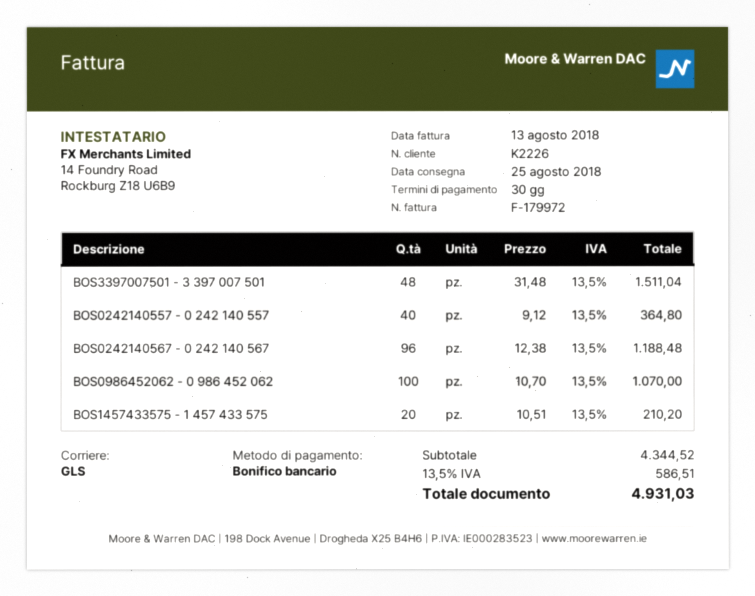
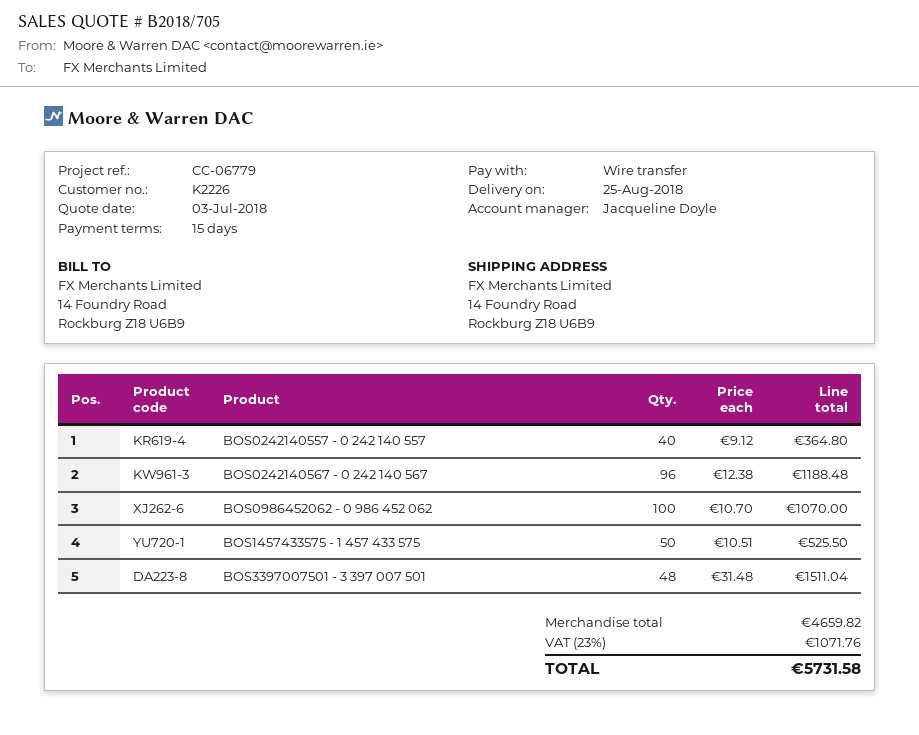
payment terms: 30 days -> 15 days
BOS1457433575 - 1 457 433 575: 20 x 10.51 = 210.20 -> 50 x 10.51 = 525.50
subtotal: 4344.52 -> 4659.82
tax: 13.5% = 586.51 -> 23% = 1071.76
total: 4931.03 -> 5731.58

